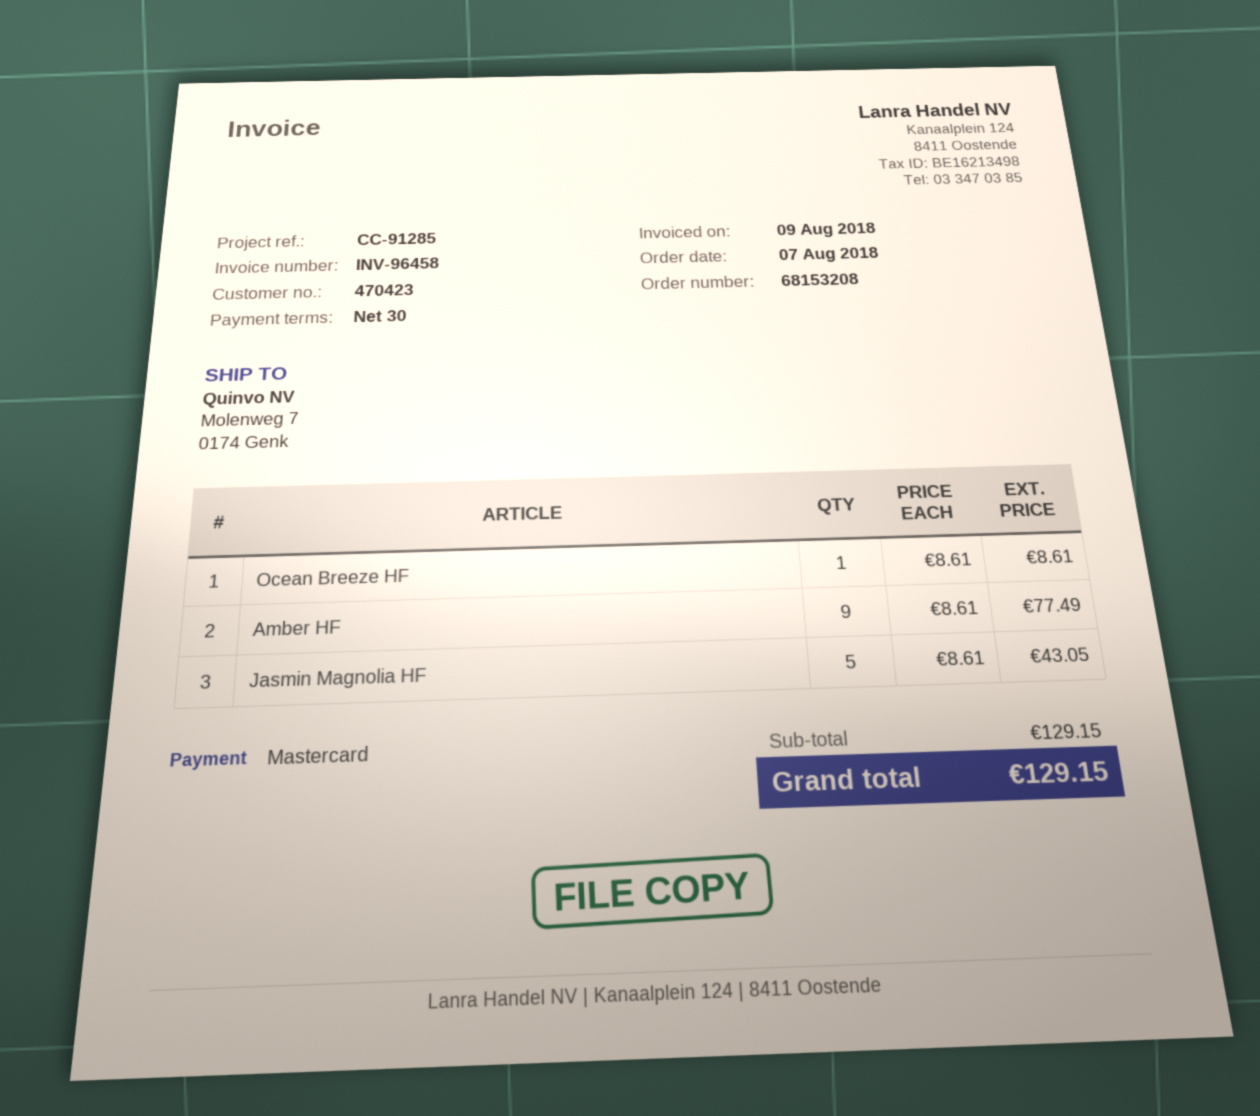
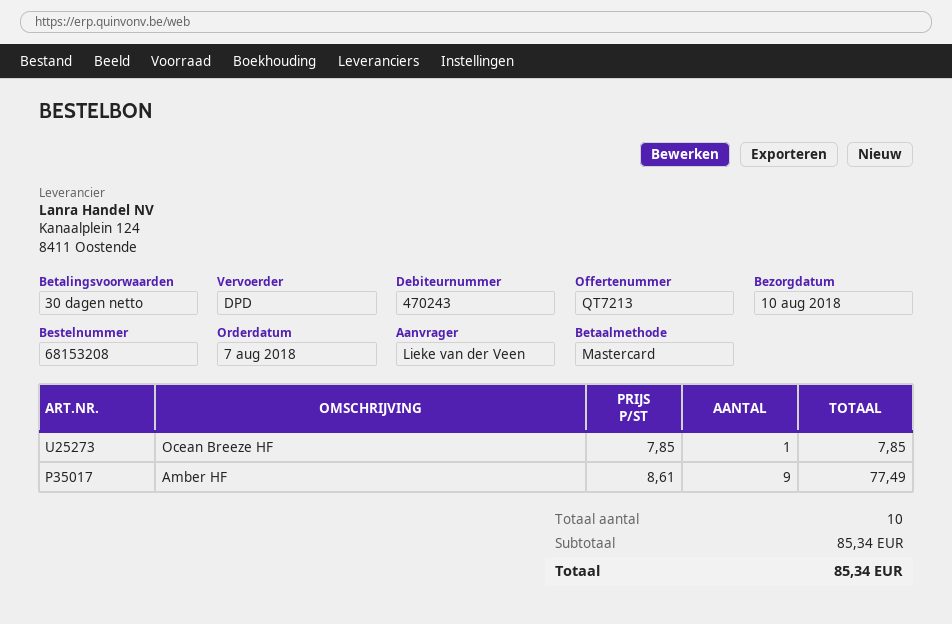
customer number: 470423 -> 470243
Ocean Breeze HF: 1 x 8.61 = 8.61 -> 1 x 7.85 = 7.85
Jasmin Magnolia HF: 5 x 8.61 = 43.05 -> none
subtotal: 129.15 -> 85.34
total: 129.15 -> 85.34

